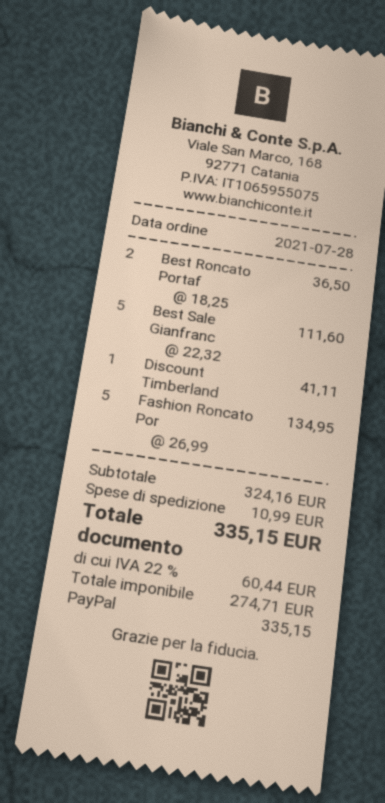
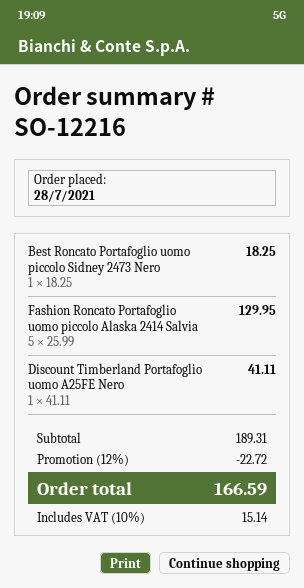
Best Roncato Portaf: 2 x 18.25 = 36.50 -> 1 x 18.25 = 18.25
Best Sale Gianfranc: 5 x 22.32 = 111.60 -> none
Fashion Roncato Por: 5 x 26.99 = 134.95 -> 5 x 25.99 = 129.95
subtotal: 324.16 -> 189.31
discount: none -> 12% = 22.72
shipping: 10.99 -> none
tax: 22% = 60.44 -> 10% = 15.14
total: 335.15 -> 166.59

